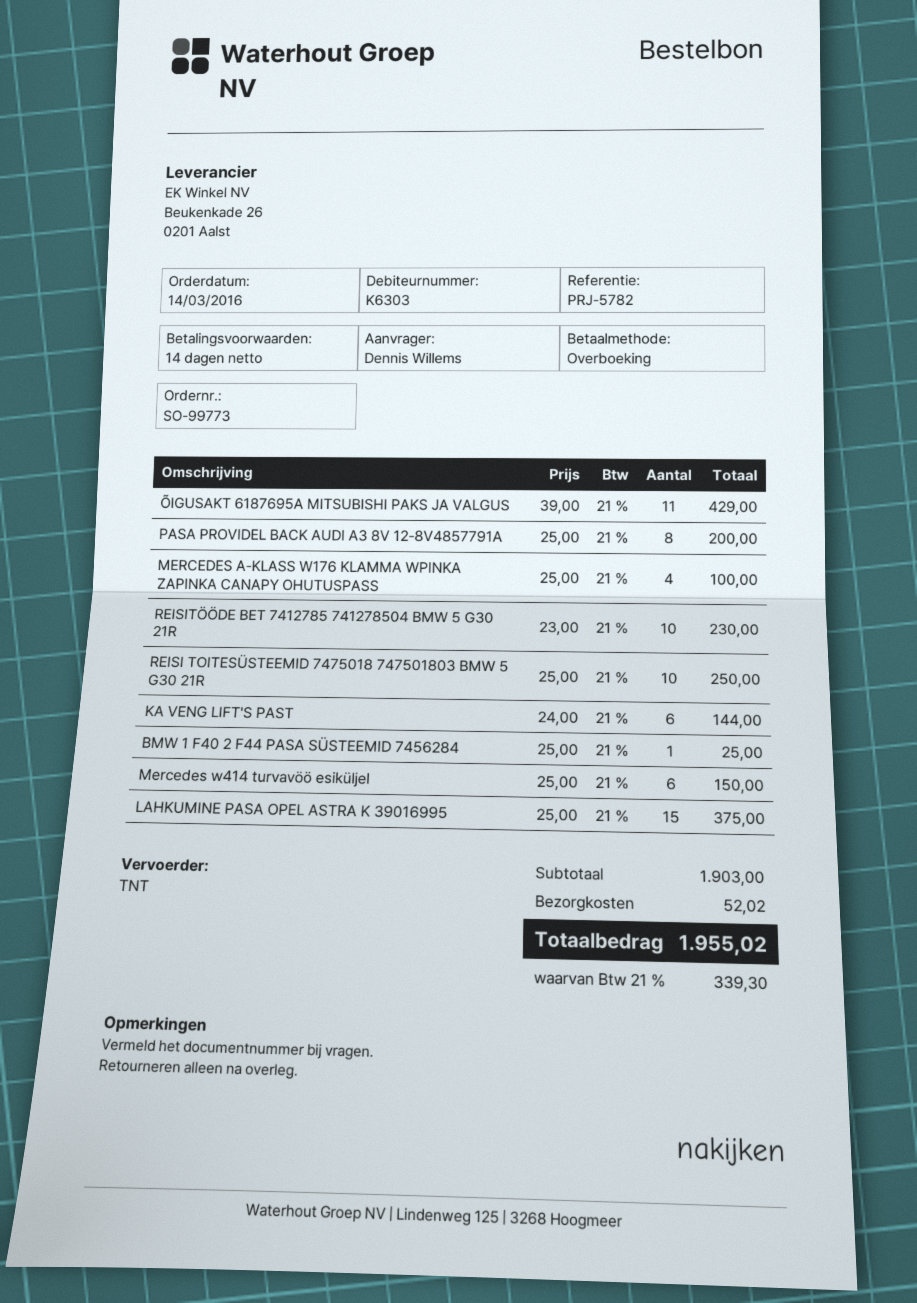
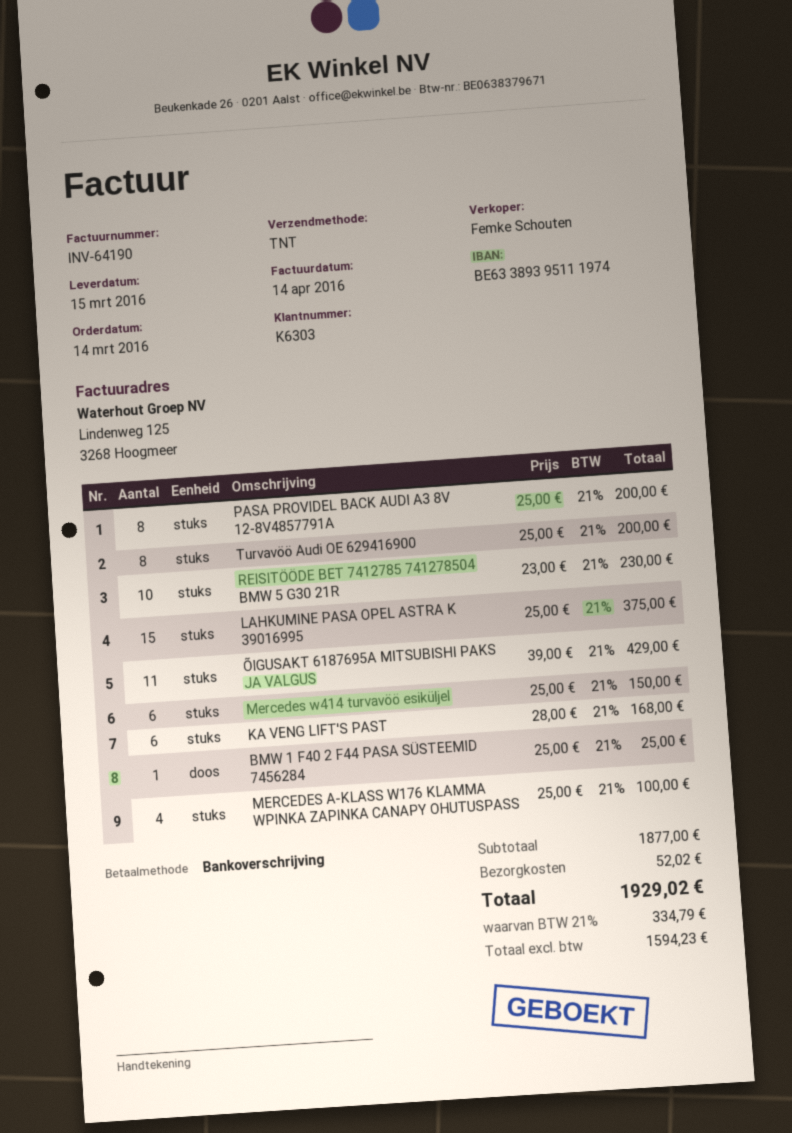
REISI TOITESÜSTEEMID 7475018 747501803 BMW 5 G30 21R: 10 x 25.00 = 250.00 -> none
KA VENG LIFT'S PAST: 6 x 24.00 = 144.00 -> 6 x 28.00 = 168.00
Turvavöö Audi OE 629416900: none -> 8 x 25.00 = 200.00
subtotal: 1903.00 -> 1877.00
tax: 21% = 339.30 -> 21% = 334.79
total: 1955.02 -> 1929.02

